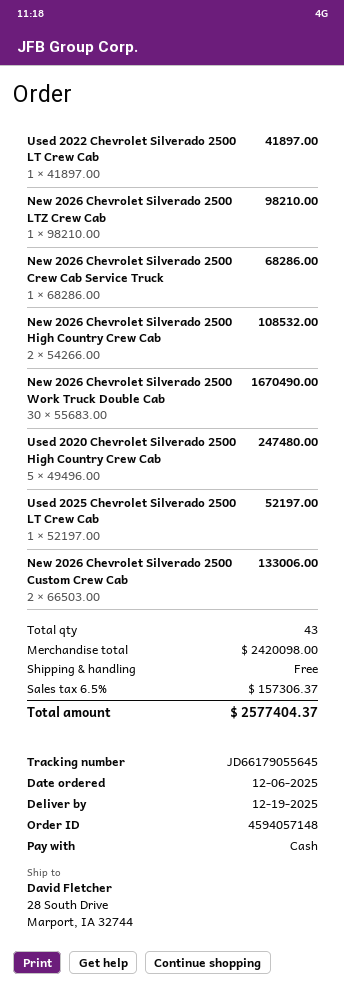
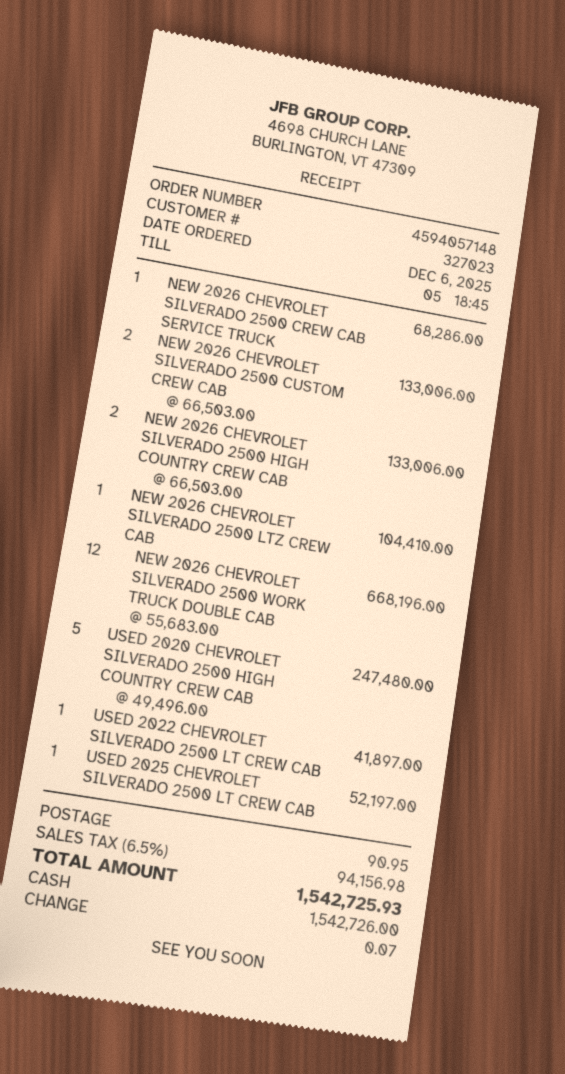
New 2026 Chevrolet Silverado 2500 LTZ Crew Cab: 1 x 98210.00 = 98210.00 -> 1 x 104410.00 = 104410.00
New 2026 Chevrolet Silverado 2500 High Country Crew Cab: 2 x 54266.00 = 108532.00 -> 2 x 66503.00 = 133006.00
New 2026 Chevrolet Silverado 2500 Work Truck Double Cab: 30 x 55683.00 = 1670490.00 -> 12 x 55683.00 = 668196.00
shipping: 0.00 -> 90.95
tax: 6.5% = 157306.37 -> 6.5% = 94156.98
total: 2577404.37 -> 1542725.93

